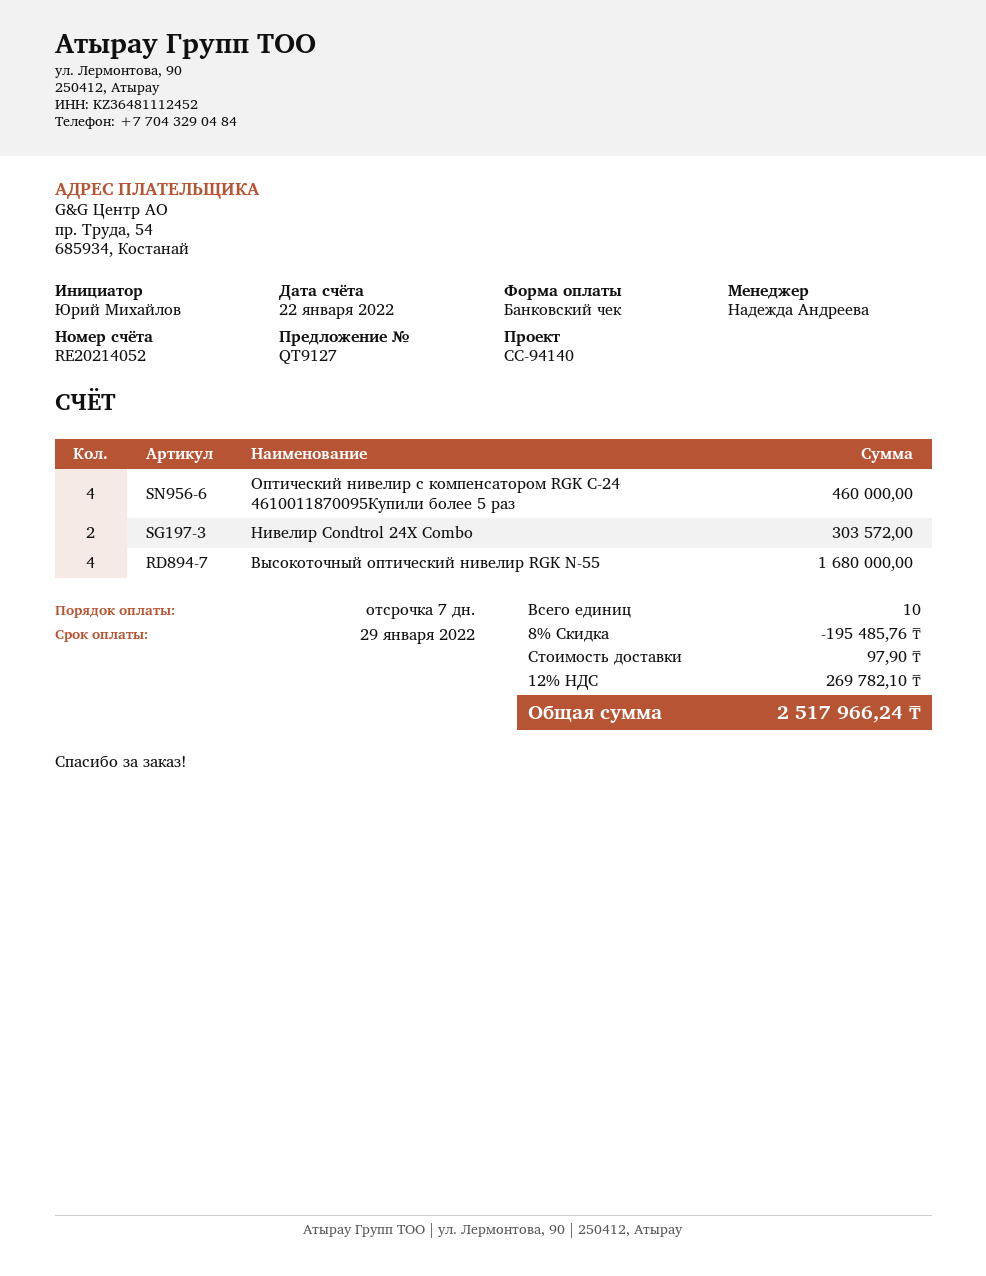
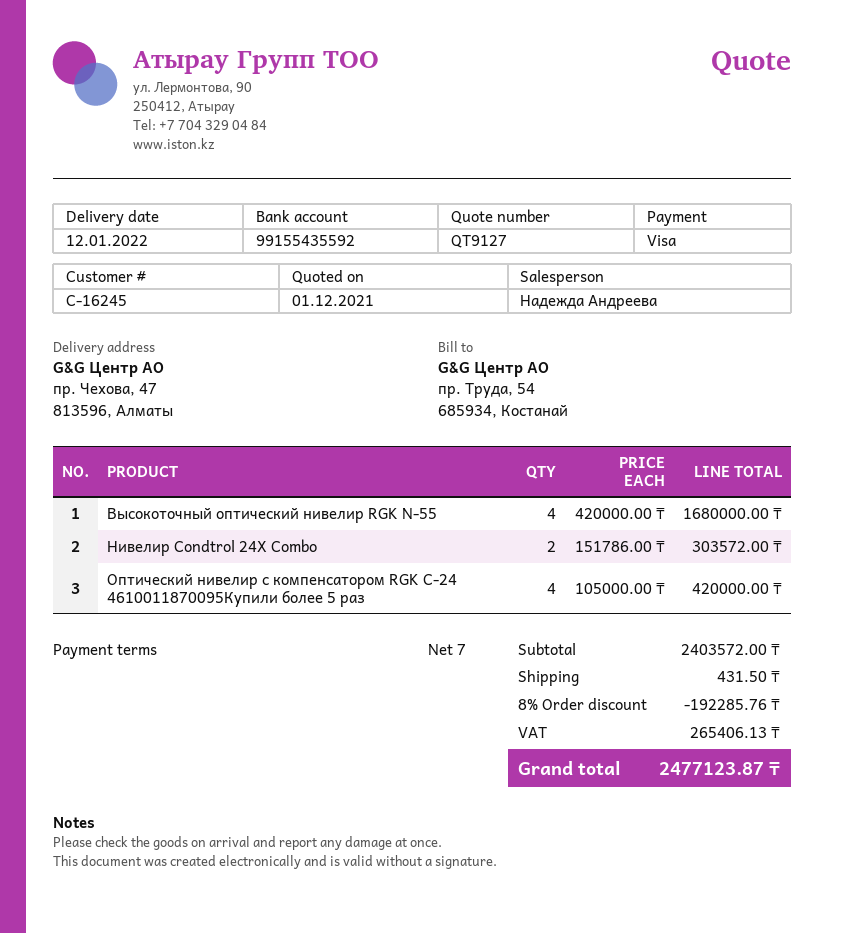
payment method: cheque -> Visa
Оптический нивелир с компенсатором RGK C-24 4610011870095Купили более 5 раз: 4 for 460000.00 -> 4 for 420000.00
discount: 8% = 195485.76 -> 8% = 192285.76
shipping: 97.90 -> 431.50
tax: 269782.10 -> 265406.13
total: 2517966.24 -> 2477123.87

